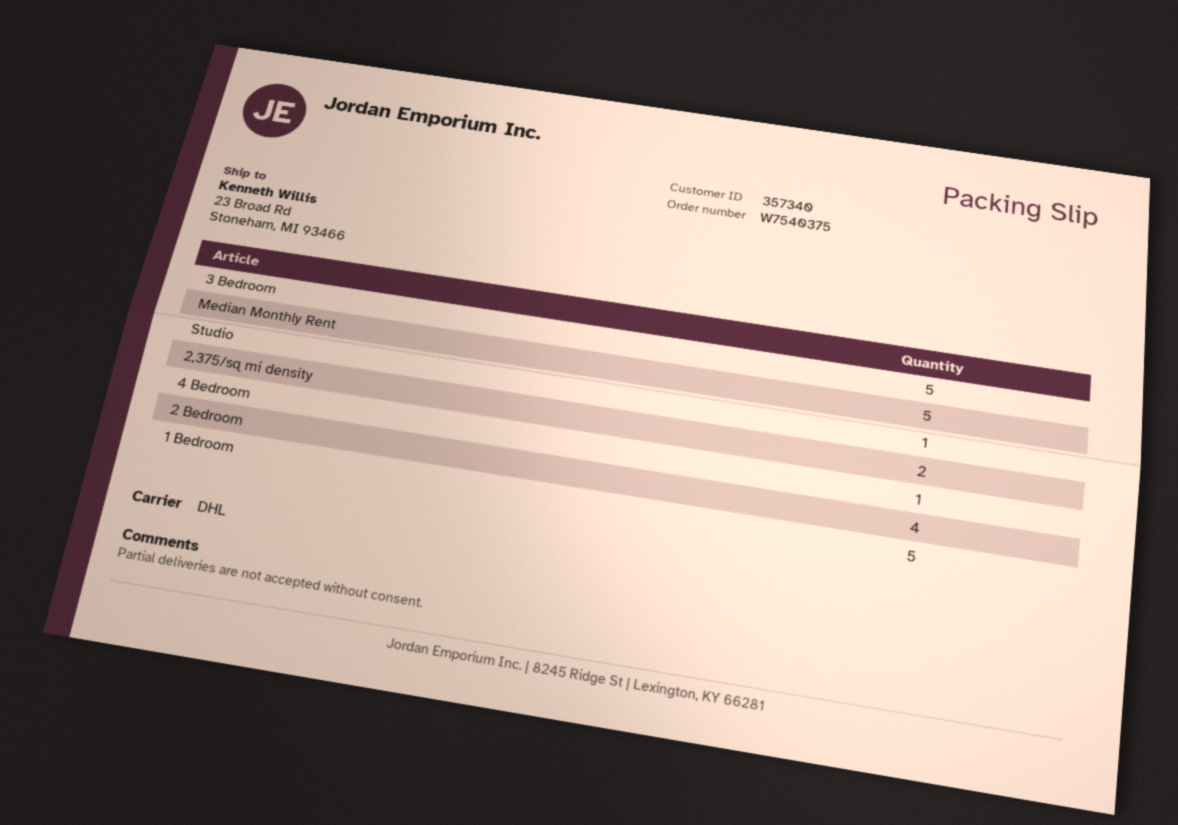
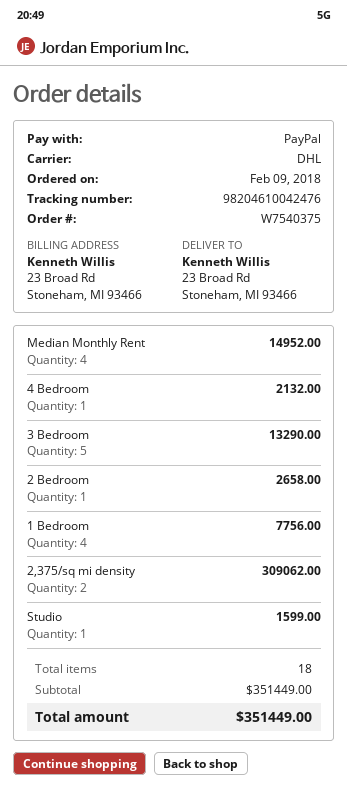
Median Monthly Rent: 5 -> 4
2 Bedroom: 4 -> 1
1 Bedroom: 5 -> 4

